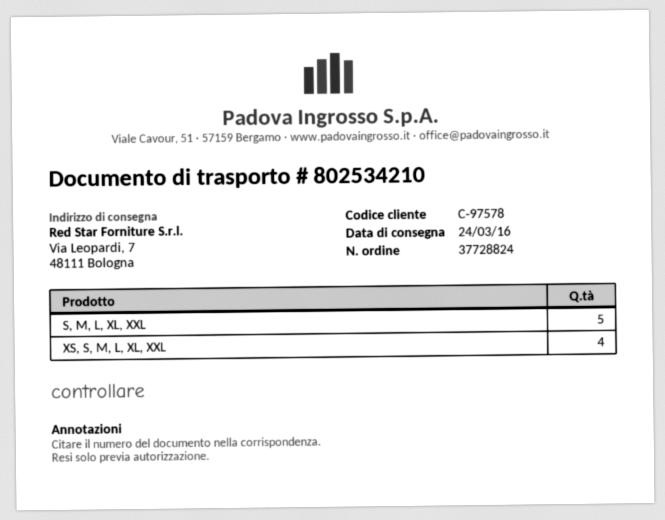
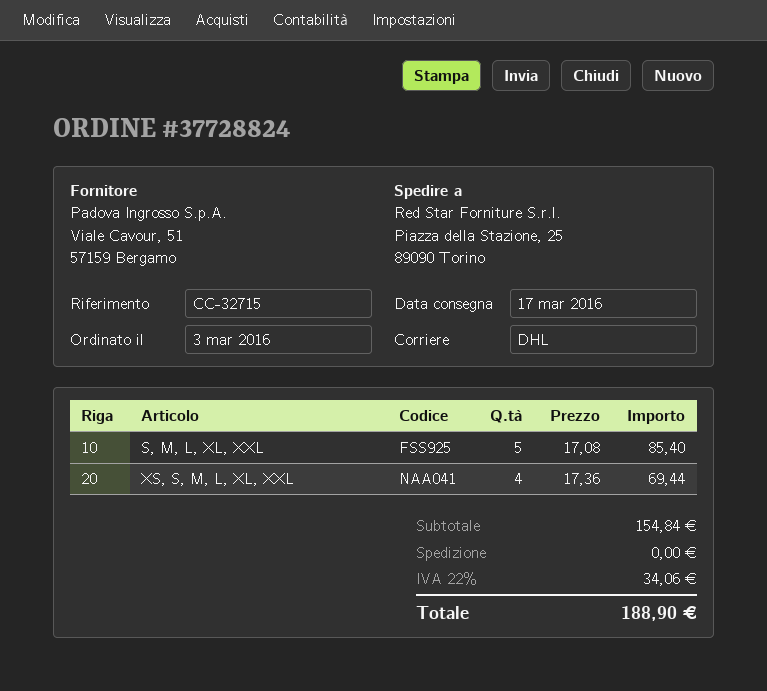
delivery date: 2016-03-24 -> 2016-03-17
ship to: Via Leopardi, 7, 48111 Bologna -> Piazza della Stazione, 25, 89090 Torino

